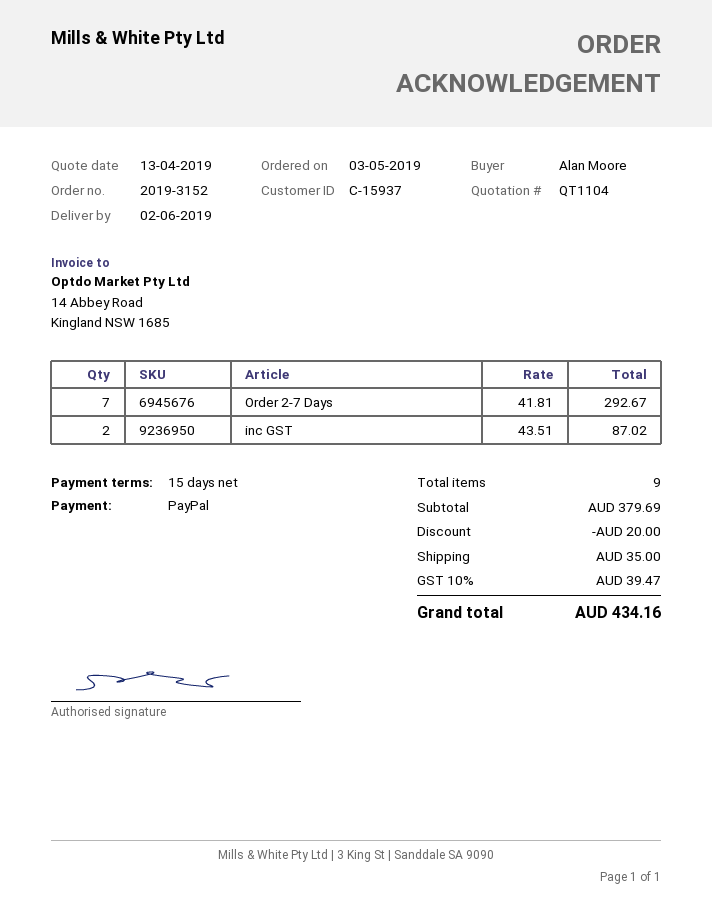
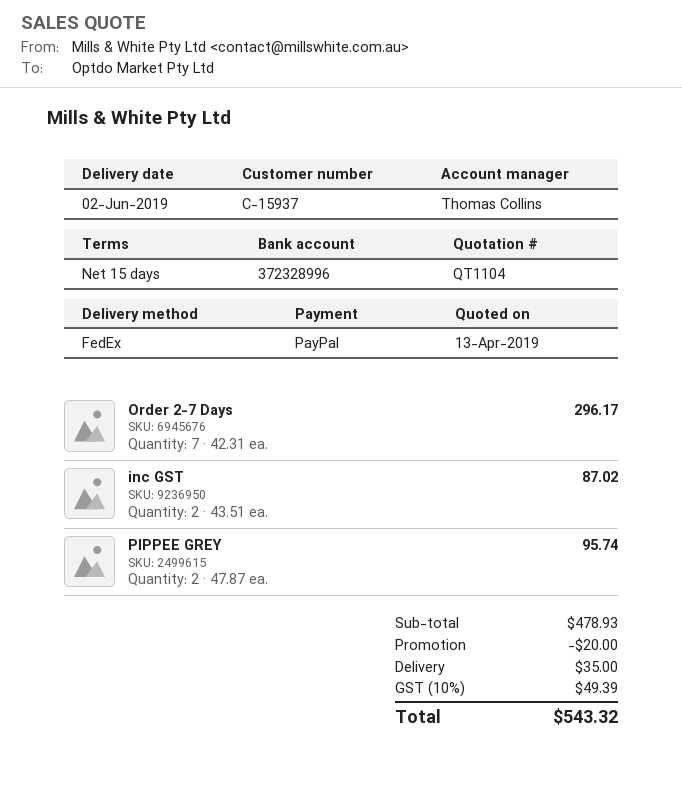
Order 2-7 Days: 7 x 41.81 = 292.67 -> 7 x 42.31 = 296.17
PIPPEE GREY: none -> 2 x 47.87 = 95.74
subtotal: 379.69 -> 478.93
tax: 10% = 39.47 -> 10% = 49.39
total: 434.16 -> 543.32

